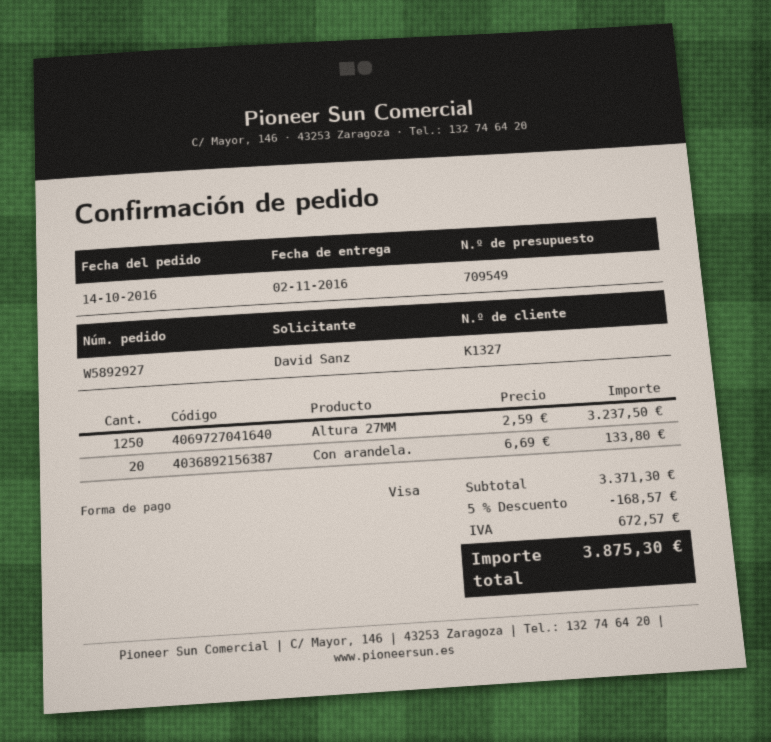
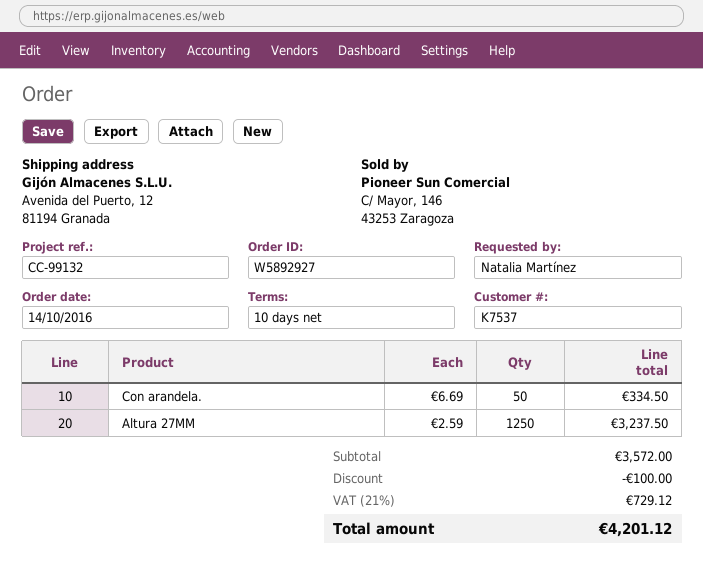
customer number: K1327 -> K7537
ordered by: David Sanz -> Natalia Martínez
Con arandela.: 20 x 6.69 = 133.80 -> 50 x 6.69 = 334.50
subtotal: 3371.30 -> 3572.00
discount: 168.57 -> 100.00
tax: 672.57 -> 729.12
total: 3875.30 -> 4201.12

